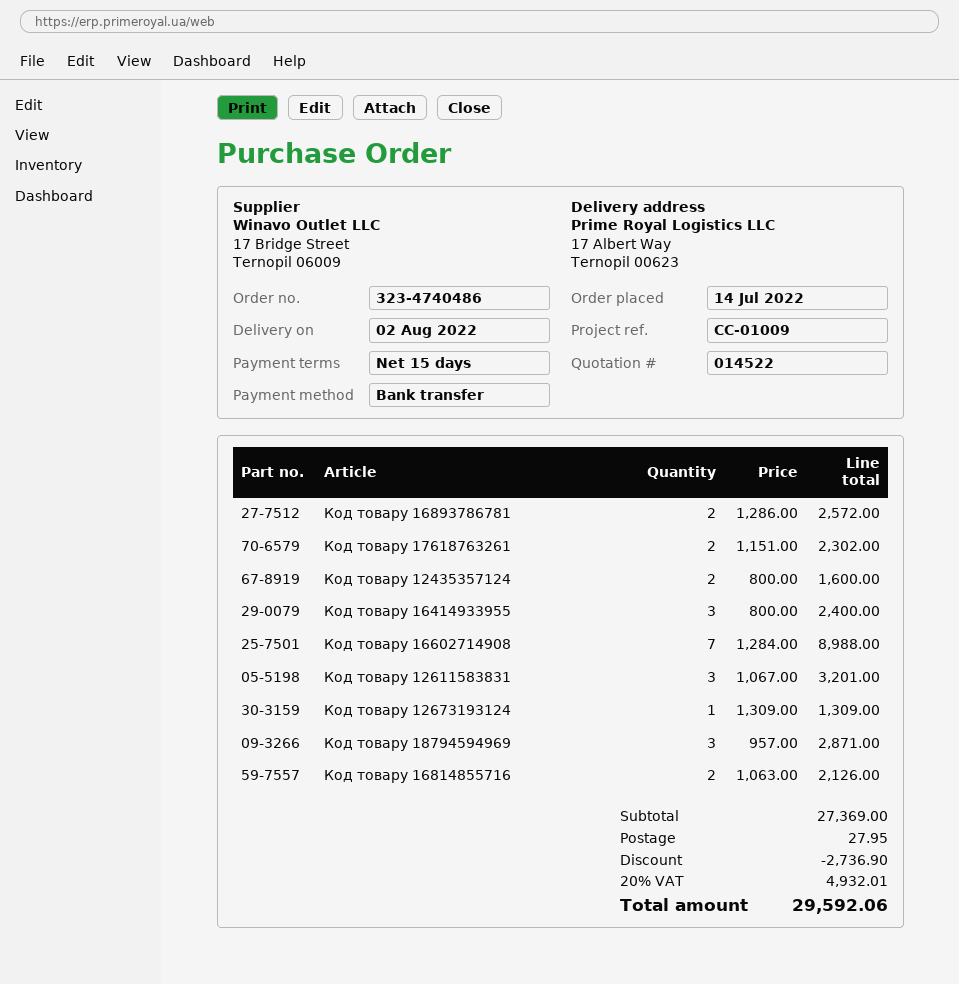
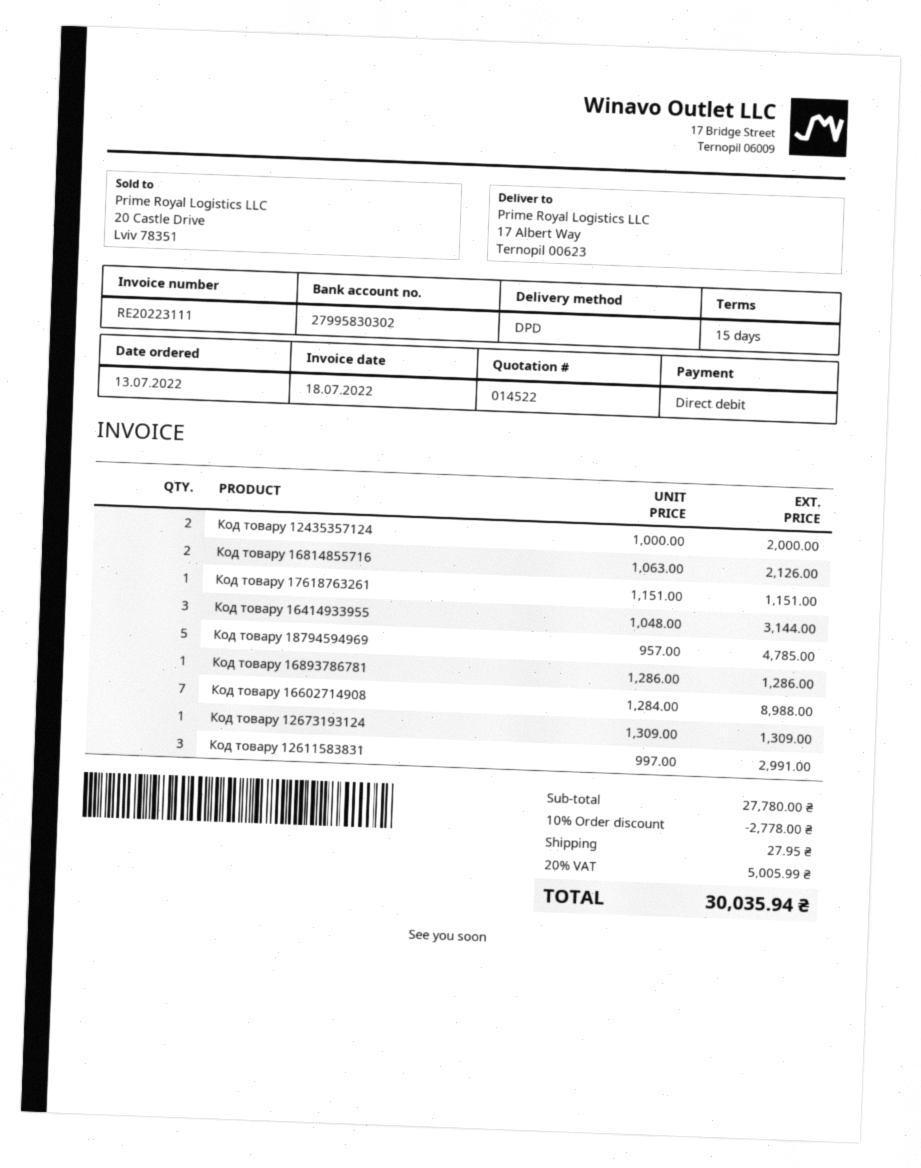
order date: 2022-07-14 -> 2022-07-13
payment method: bank transfer -> direct debit
Код товару 16893786781: 2 x 1286.00 = 2572.00 -> 1 x 1286.00 = 1286.00
Код товару 17618763261: 2 x 1151.00 = 2302.00 -> 1 x 1151.00 = 1151.00
Код товару 12435357124: 2 x 800.00 = 1600.00 -> 2 x 1000.00 = 2000.00
Код товару 16414933955: 3 x 800.00 = 2400.00 -> 3 x 1048.00 = 3144.00
Код товару 12611583831: 3 x 1067.00 = 3201.00 -> 3 x 997.00 = 2991.00
Код товару 18794594969: 3 x 957.00 = 2871.00 -> 5 x 957.00 = 4785.00
subtotal: 27369.00 -> 27780.00
discount: 2736.90 -> 2778.00
tax: 20% = 4932.01 -> 20% = 5005.99
total: 29592.06 -> 30035.94

